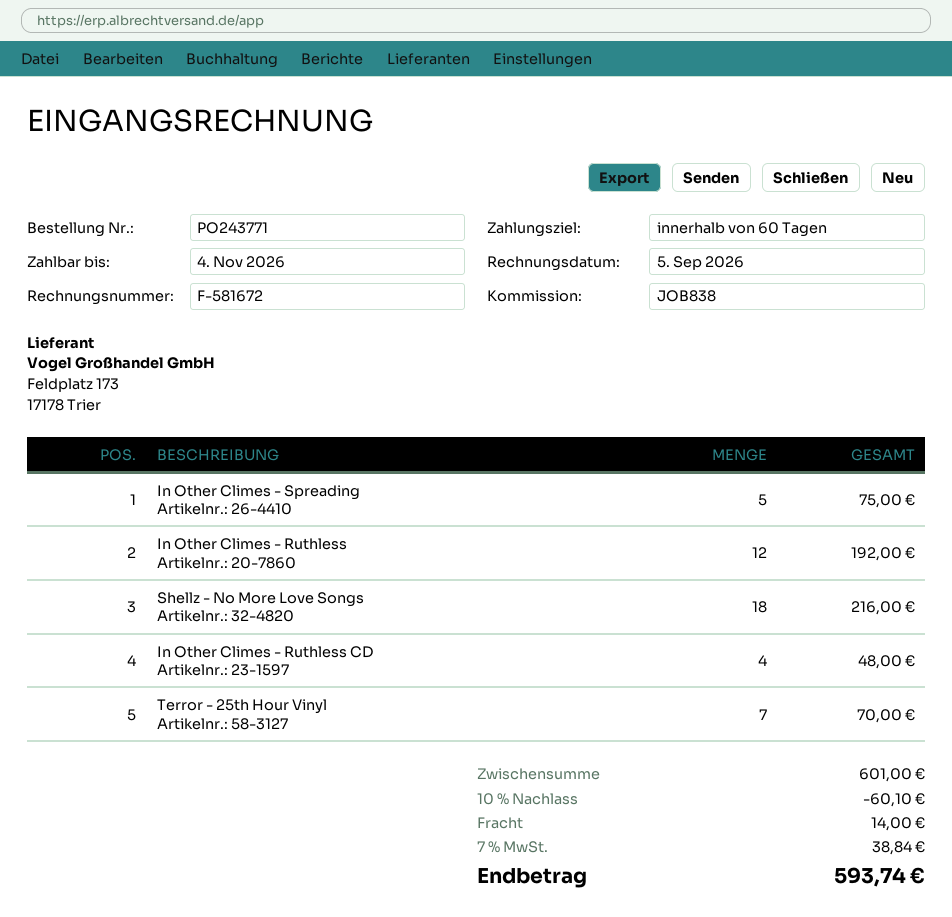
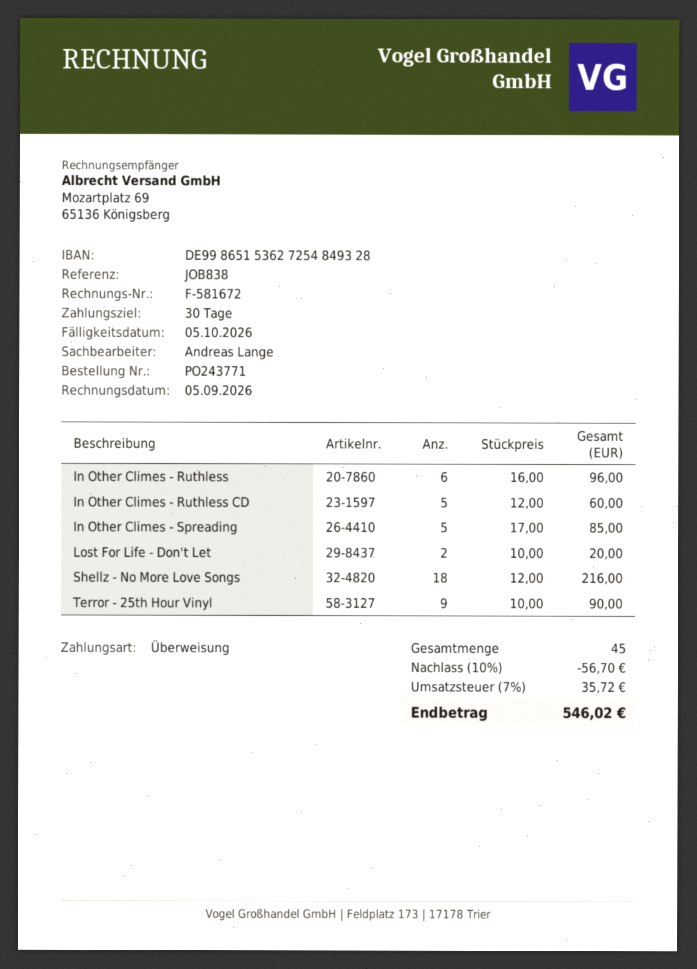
payment terms: 60 days -> 30 days
due date: 2026-11-04 -> 2026-10-05
In Other Climes - Spreading: 5 for 75.00 -> 5 for 85.00
In Other Climes - Ruthless: 12 for 192.00 -> 6 for 96.00
In Other Climes - Ruthless CD: 4 for 48.00 -> 5 for 60.00
Terror - 25th Hour Vinyl: 7 for 70.00 -> 9 for 90.00
Lost For Life - Don't Let: none -> 2 for 20.00
discount: 10% = 60.10 -> 10% = 56.70
shipping: 14.00 -> none
tax: 7% = 38.84 -> 7% = 35.72
total: 593.74 -> 546.02

